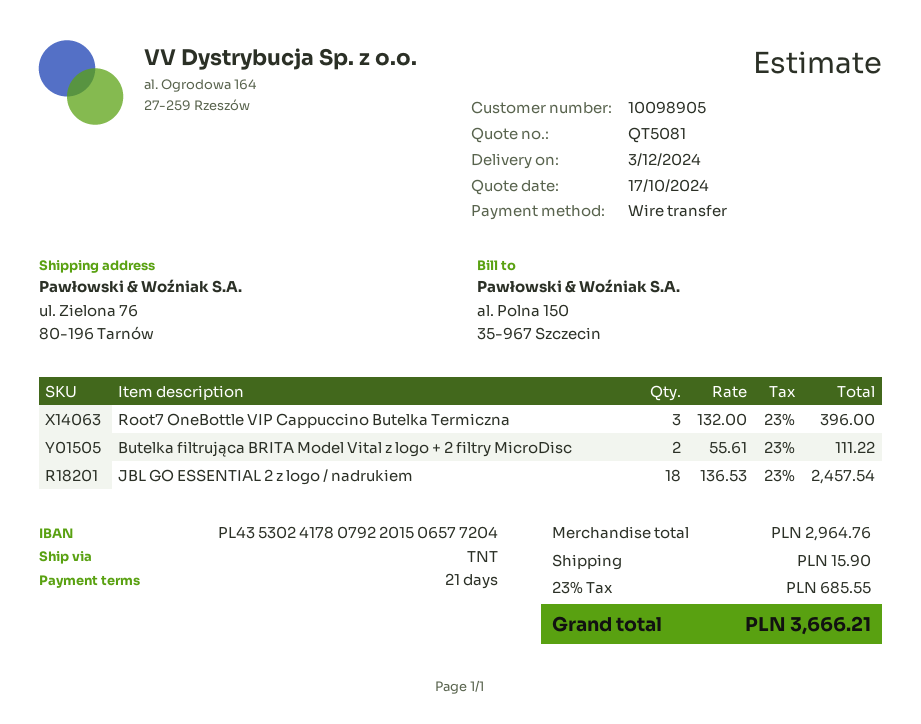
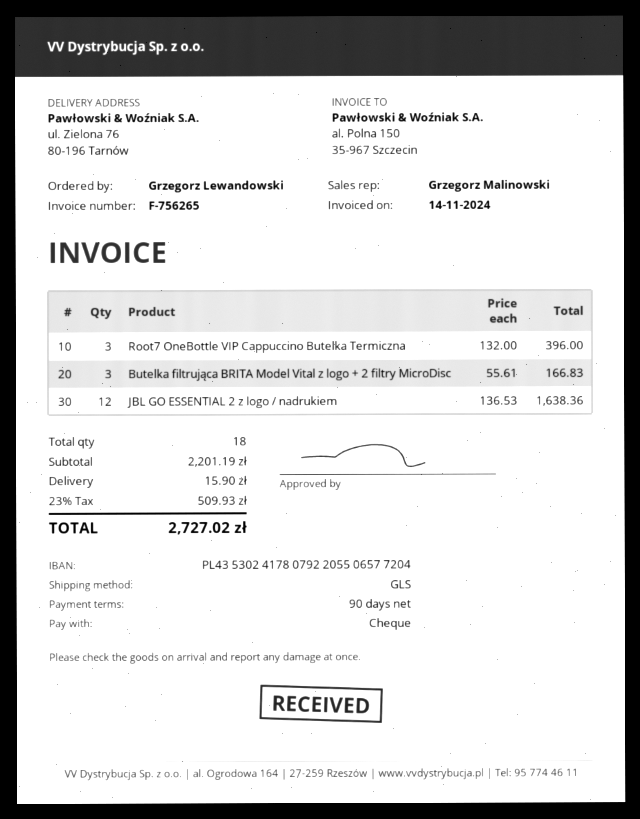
payment terms: 21 days -> 90 days
payment method: bank transfer -> cheque
bank account: PL43530241780792201506577204 -> PL43530241780792205506577204
shipping method: TNT -> GLS
Butelka filtrująca BRITA Model Vital z logo + 2 filtry MicroDisc: 2 x 55.61 = 111.22 -> 3 x 55.61 = 166.83
JBL GO ESSENTIAL 2 z logo / nadrukiem: 18 x 136.53 = 2457.54 -> 12 x 136.53 = 1638.36
subtotal: 2964.76 -> 2201.19
tax: 23% = 685.55 -> 23% = 509.93
total: 3666.21 -> 2727.02

